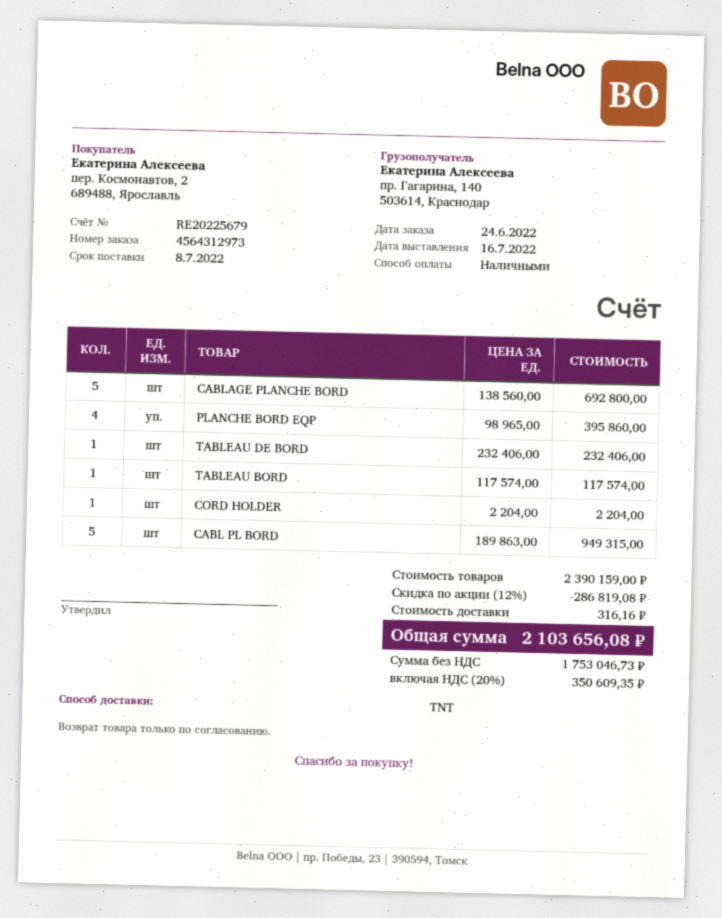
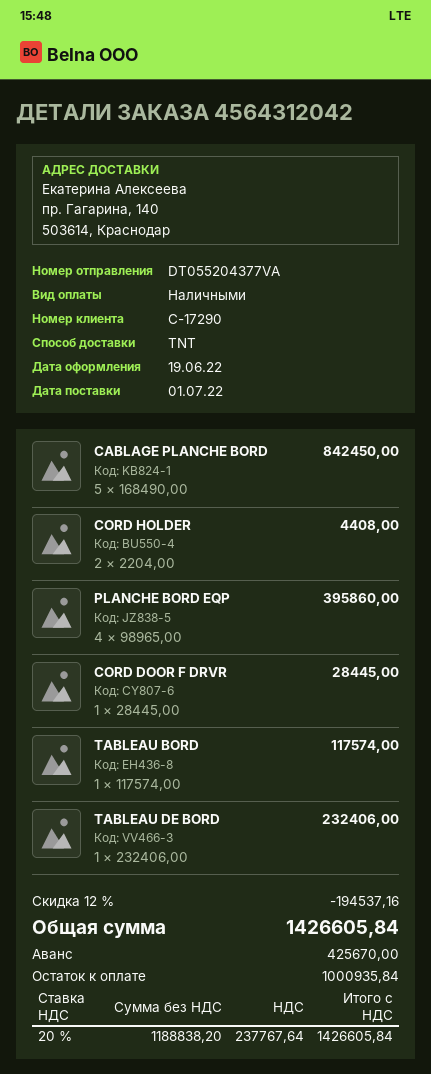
order number: 4564312973 -> 4564312042
order date: 2022-06-24 -> 2022-06-19
delivery date: 2022-07-08 -> 2022-07-01
CABLAGE PLANCHE BORD: 5 x 138560.00 = 692800.00 -> 5 x 168490.00 = 842450.00
CORD HOLDER: 1 x 2204.00 = 2204.00 -> 2 x 2204.00 = 4408.00
CABL PL BORD: 5 x 189863.00 = 949315.00 -> none
CORD DOOR F DRVR: none -> 1 x 28445.00 = 28445.00
discount: 12% = 286819.08 -> 12% = 194537.16
shipping: 316.16 -> none
net: 1753046.73 -> 1188838.20
tax: 20% = 350609.35 -> 20% = 237767.64
total: 2103656.08 -> 1426605.84

